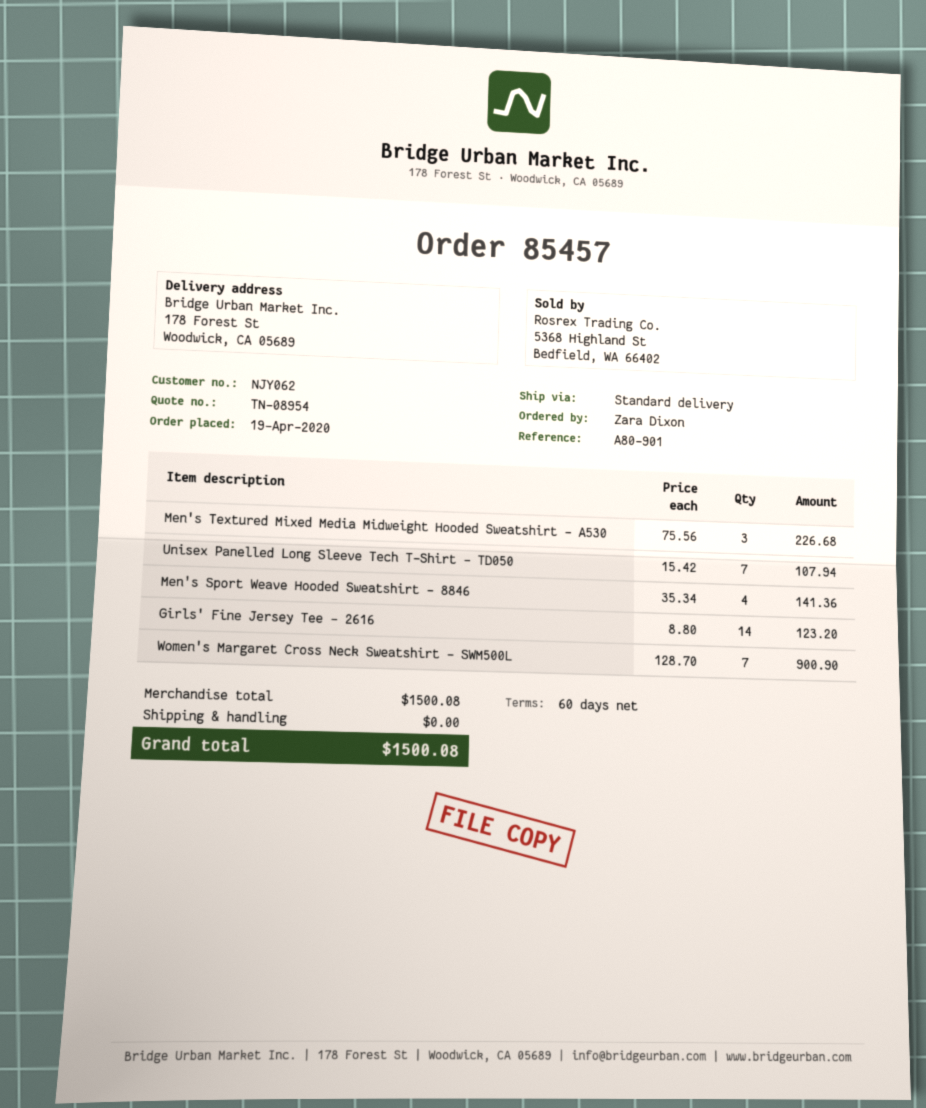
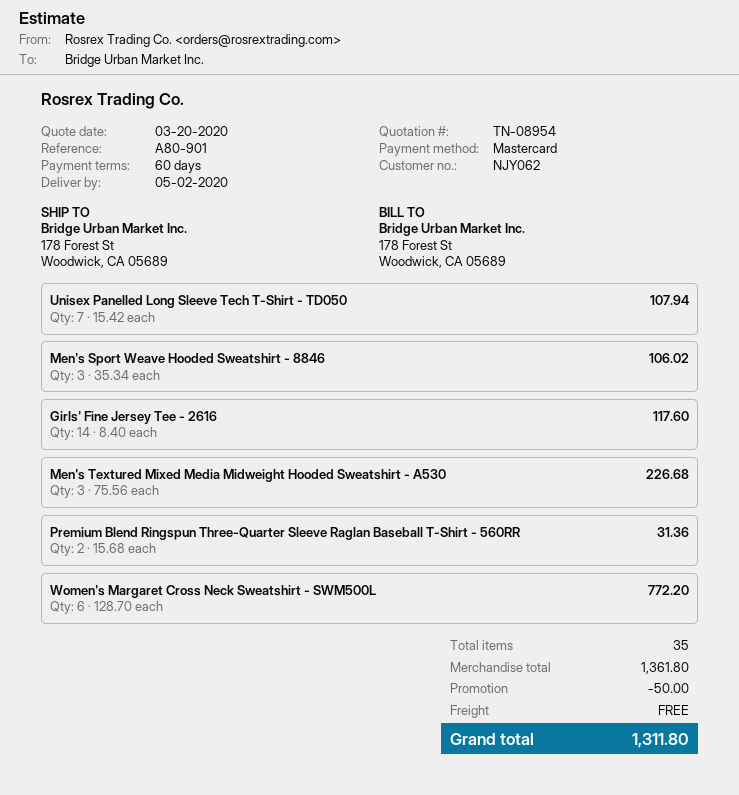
Men's Sport Weave Hooded Sweatshirt - 8846: 4 x 35.34 = 141.36 -> 3 x 35.34 = 106.02
Girls' Fine Jersey Tee - 2616: 14 x 8.80 = 123.20 -> 14 x 8.40 = 117.60
Women's Margaret Cross Neck Sweatshirt - SWM500L: 7 x 128.70 = 900.90 -> 6 x 128.70 = 772.20
Premium Blend Ringspun Three-Quarter Sleeve Raglan Baseball T-Shirt - 560RR: none -> 2 x 15.68 = 31.36
subtotal: 1500.08 -> 1361.80
discount: none -> 50.00
total: 1500.08 -> 1311.80

